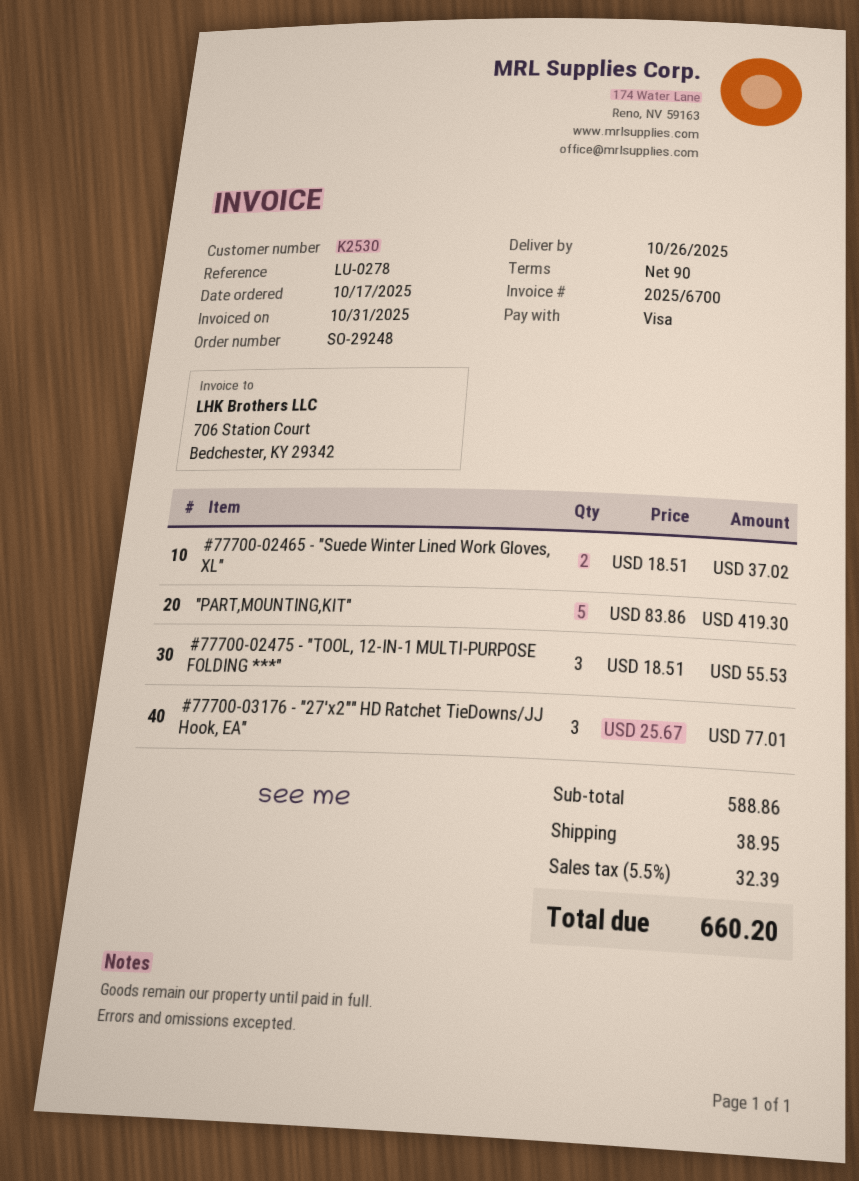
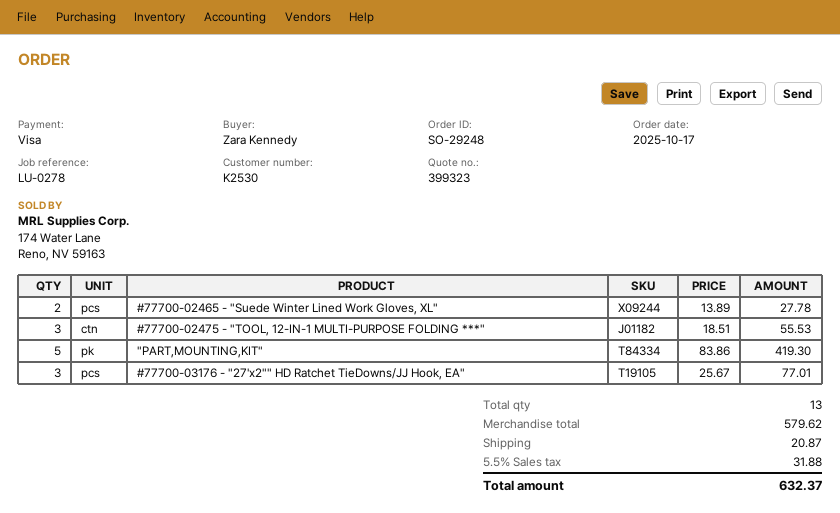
#77700-02465 - "Suede Winter Lined Work Gloves, XL": 2 x 18.51 = 37.02 -> 2 x 13.89 = 27.78
subtotal: 588.86 -> 579.62
shipping: 38.95 -> 20.87
tax: 5.5% = 32.39 -> 5.5% = 31.88
total: 660.20 -> 632.37

